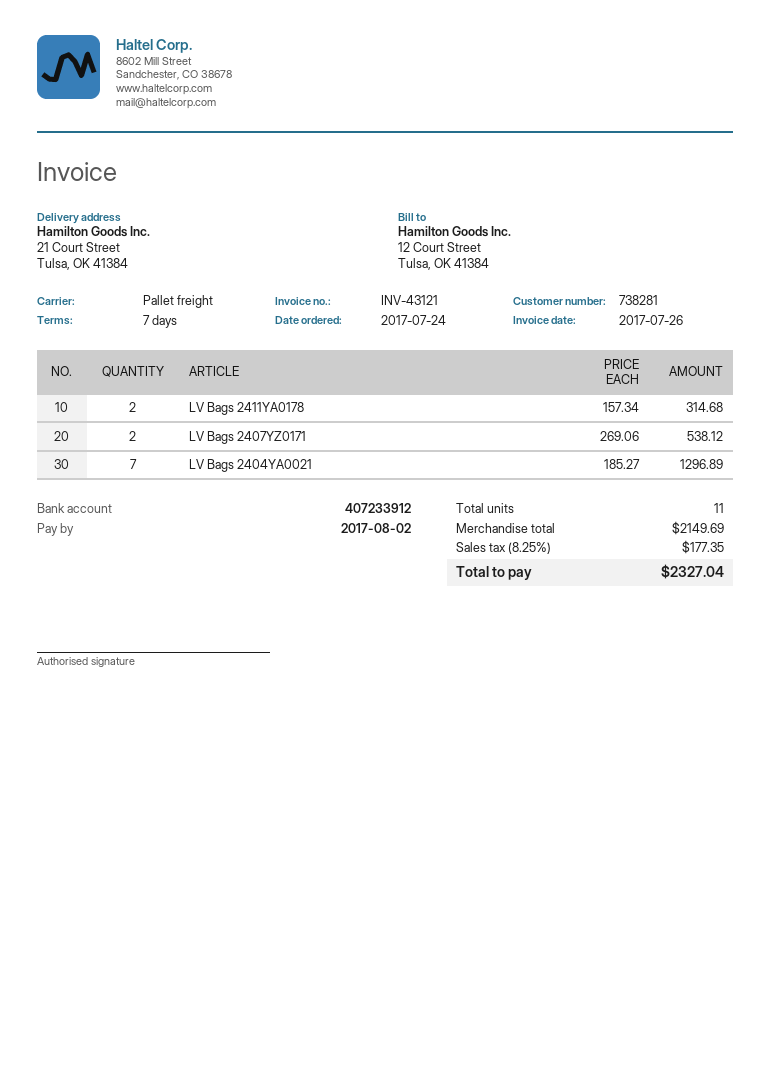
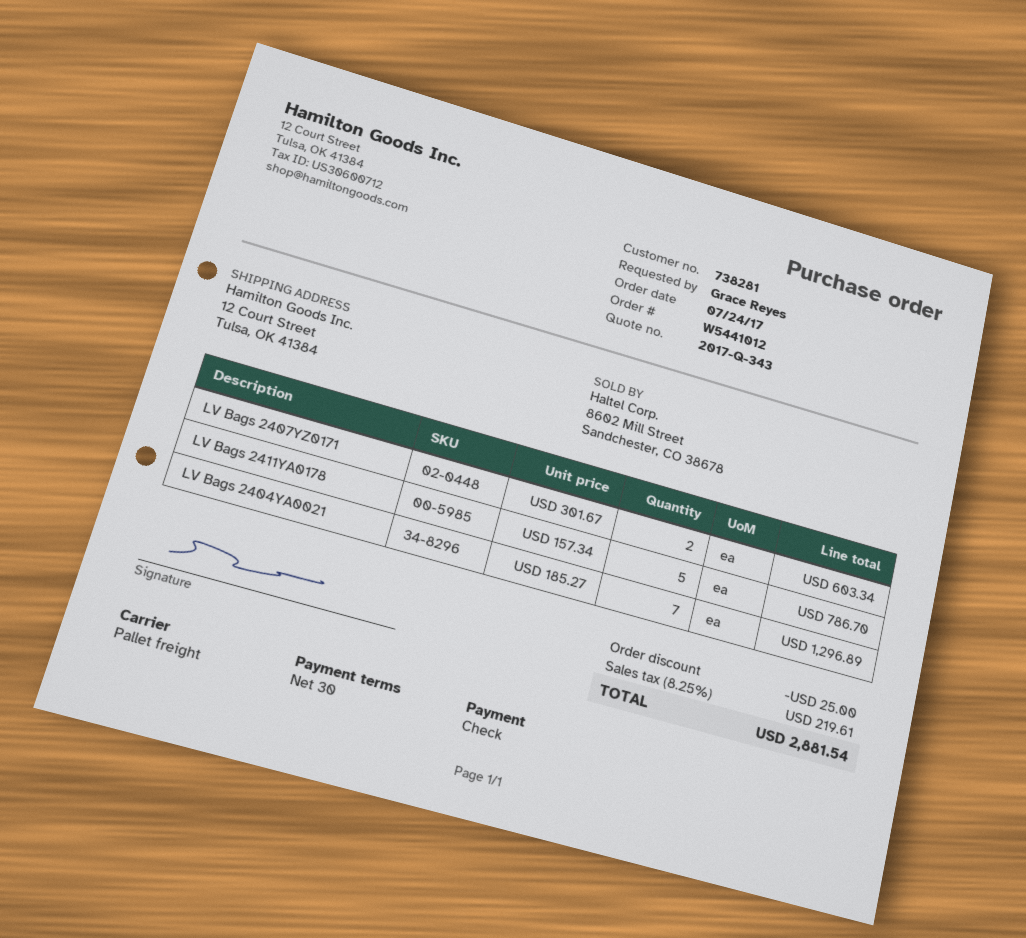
payment terms: 7 days -> 30 days
ship to: 21 Court Street, Tulsa, OK 41384 -> 12 Court Street, Tulsa, OK 41384
LV Bags 2411YA0178: 2 x 157.34 = 314.68 -> 5 x 157.34 = 786.70
LV Bags 2407YZ0171: 2 x 269.06 = 538.12 -> 2 x 301.67 = 603.34
discount: none -> 25.00
tax: 8.25% = 177.35 -> 8.25% = 219.61
total: 2327.04 -> 2881.54

